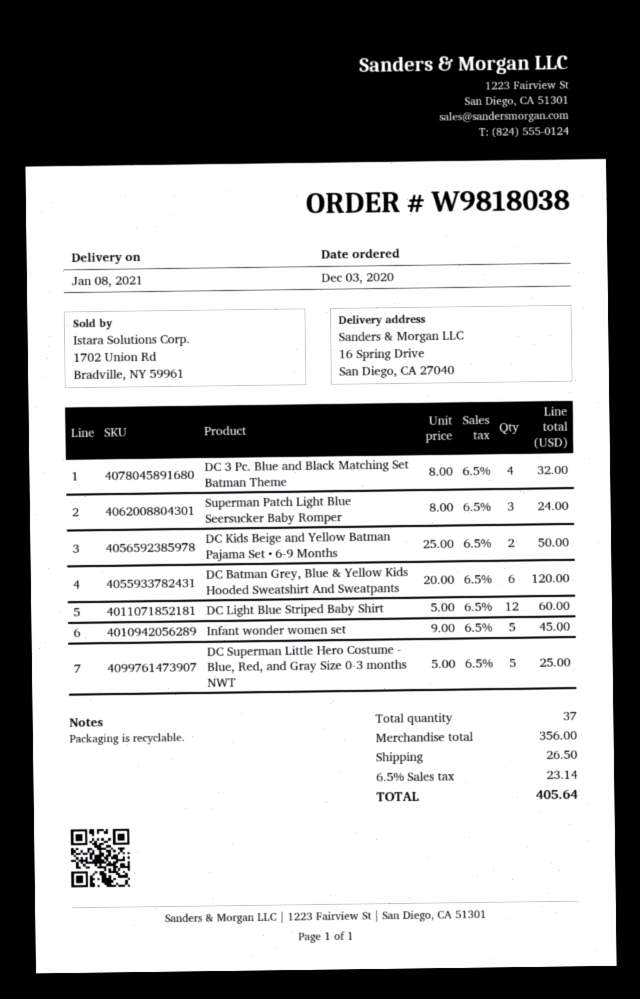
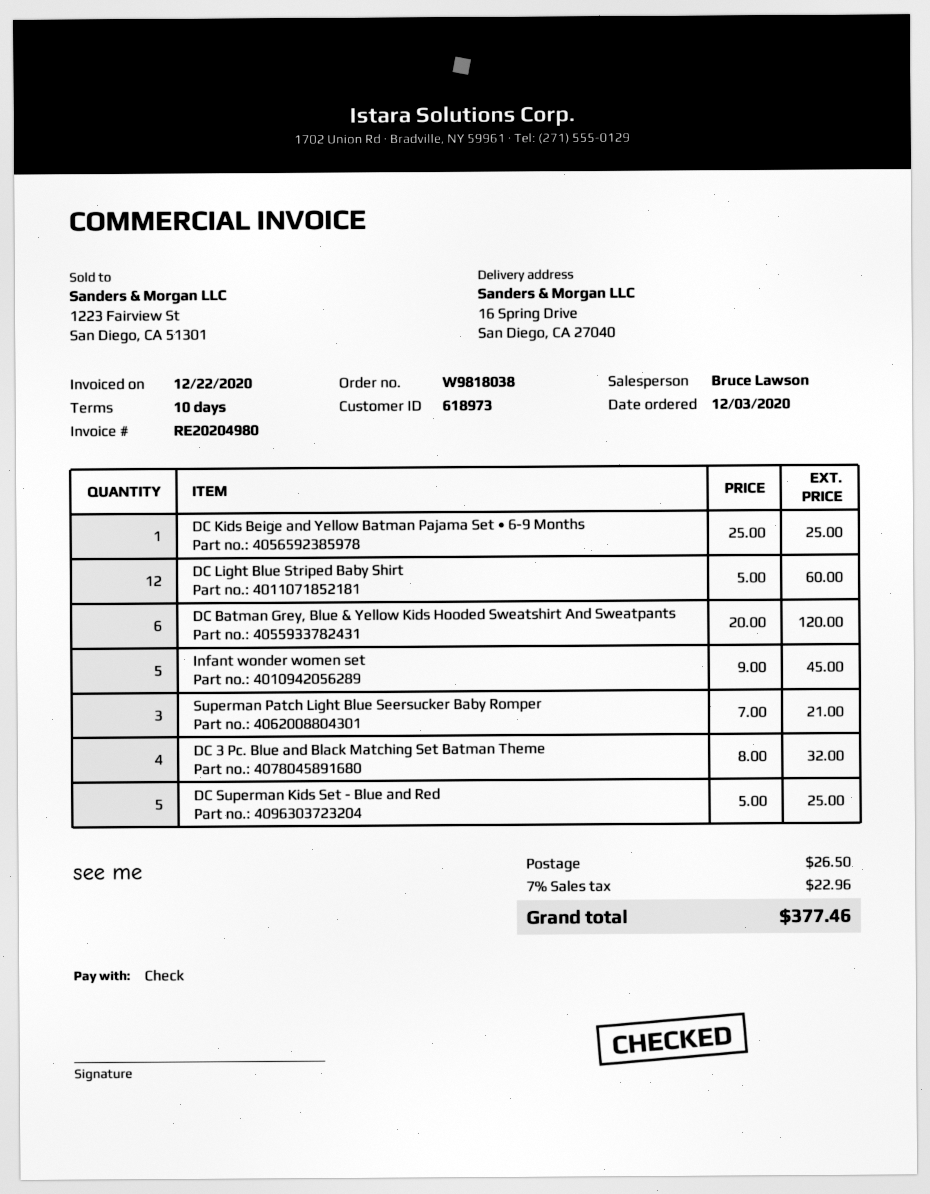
Superman Patch Light Blue Seersucker Baby Romper: 3 x 8.00 = 24.00 -> 3 x 7.00 = 21.00
DC Kids Beige and Yellow Batman Pajama Set • 6-9 Months: 2 x 25.00 = 50.00 -> 1 x 25.00 = 25.00
DC Superman Little Hero Costume - Blue, Red, and Gray Size 0-3 months NWT: 5 x 5.00 = 25.00 -> none
DC Superman Kids Set - Blue and Red: none -> 5 x 5.00 = 25.00
tax: 6.5% = 23.14 -> 7% = 22.96
total: 405.64 -> 377.46

